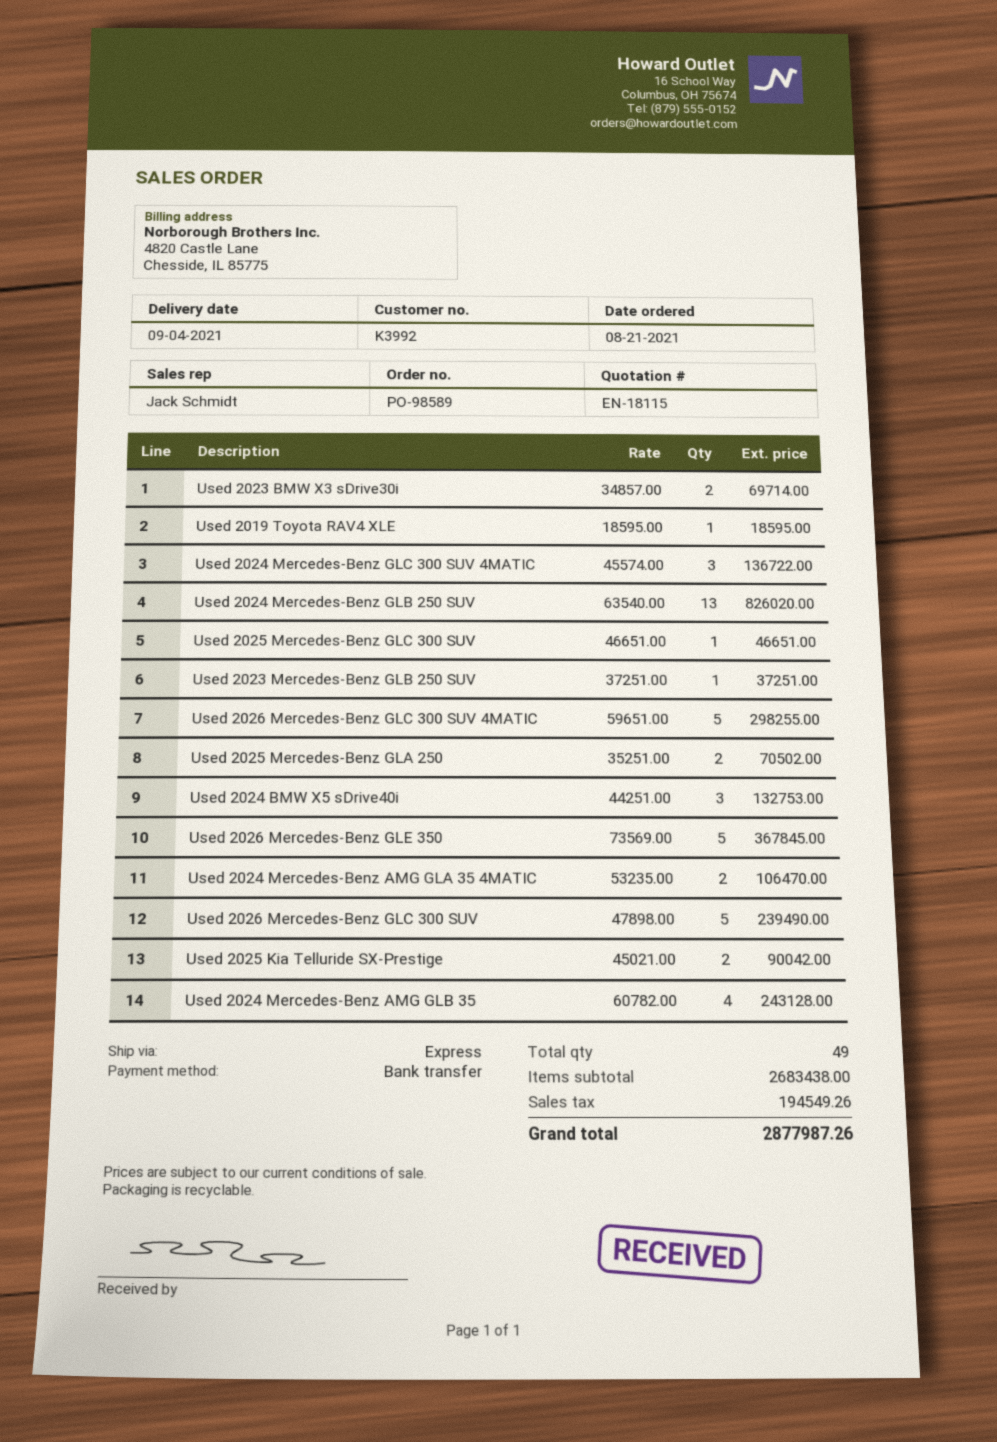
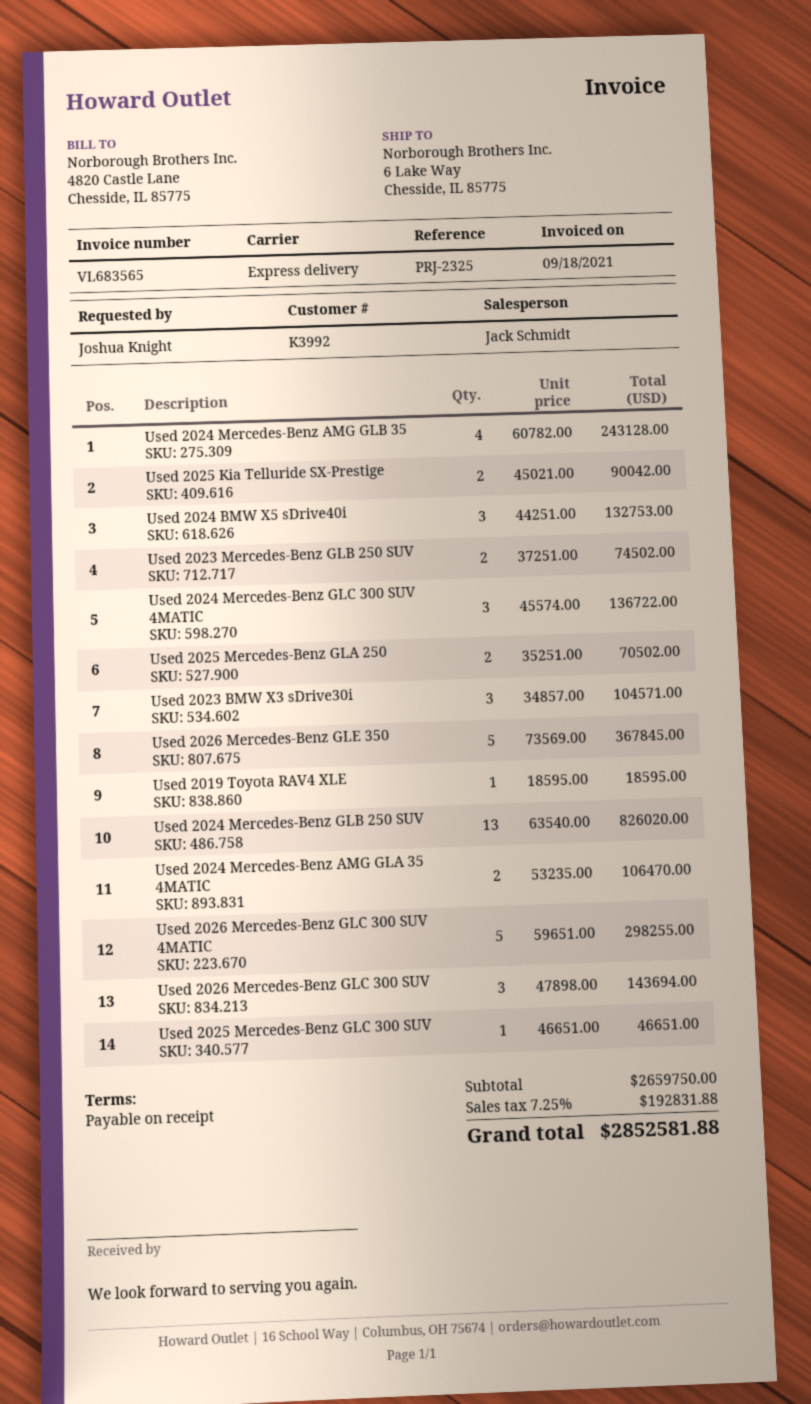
Used 2023 BMW X3 sDrive30i: 2 x 34857.00 = 69714.00 -> 3 x 34857.00 = 104571.00
Used 2023 Mercedes-Benz GLB 250 SUV: 1 x 37251.00 = 37251.00 -> 2 x 37251.00 = 74502.00
Used 2026 Mercedes-Benz GLC 300 SUV: 5 x 47898.00 = 239490.00 -> 3 x 47898.00 = 143694.00
subtotal: 2683438.00 -> 2659750.00
tax: 194549.26 -> 192831.88
total: 2877987.26 -> 2852581.88

